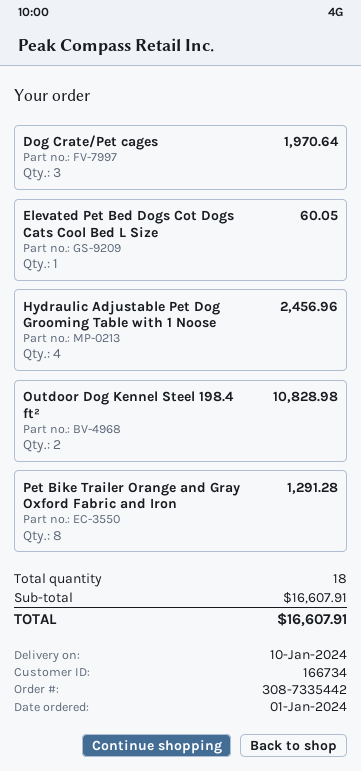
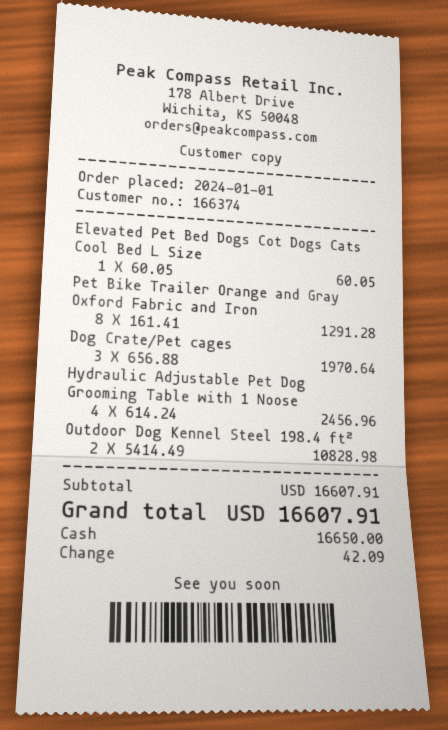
customer number: 166734 -> 166374

